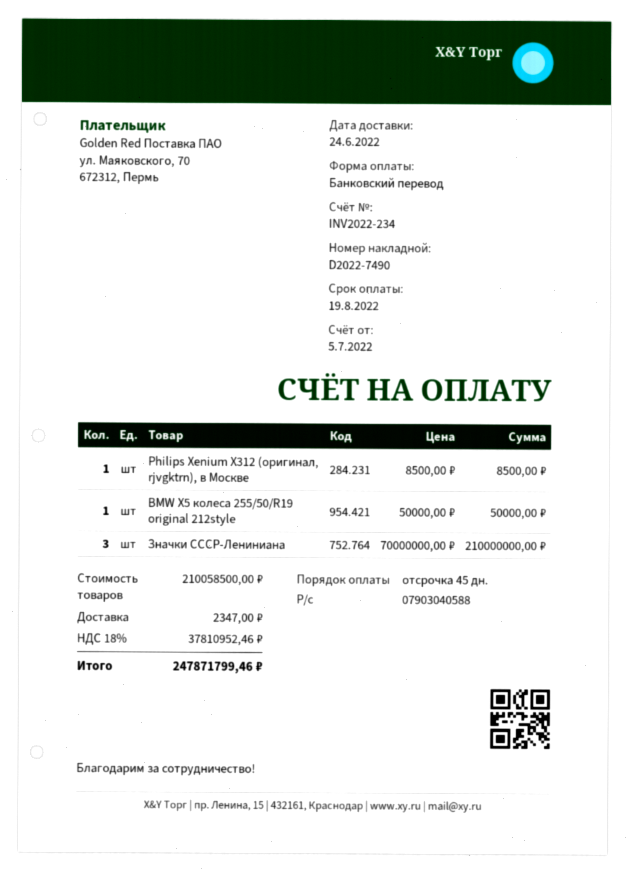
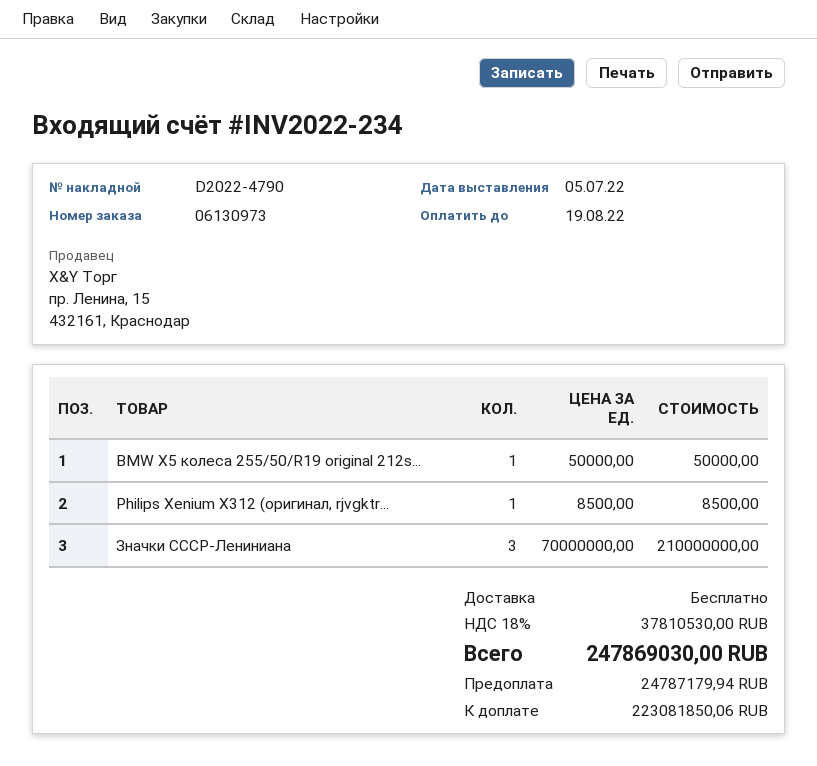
delivery note number: D2022-7490 -> D2022-4790
shipping: 2347.00 -> 0.00
tax: 18% = 37810952.46 -> 18% = 37810530.00
total: 247871799.46 -> 247869030.00

